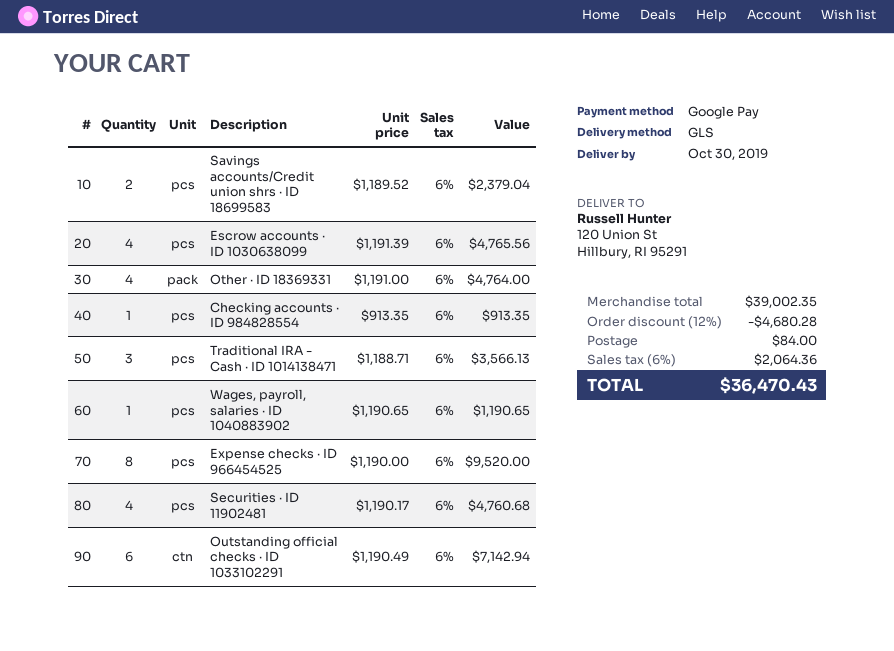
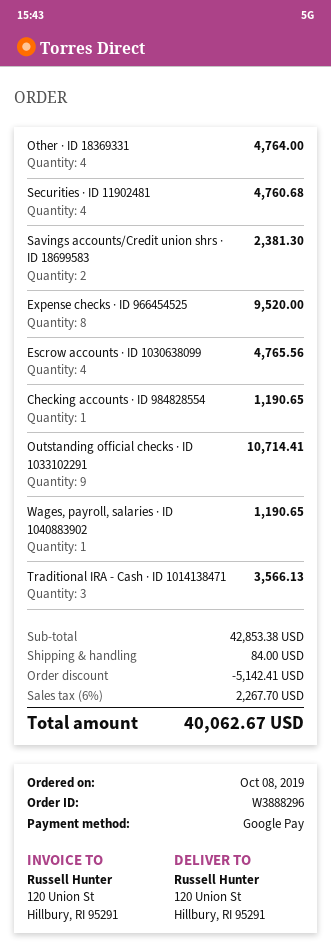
Savings accounts/Credit union shrs · ID 18699583: 2 for 2379.04 -> 2 for 2381.30
Checking accounts · ID 984828554: 1 for 913.35 -> 1 for 1190.65
Outstanding official checks · ID 1033102291: 6 for 7142.94 -> 9 for 10714.41
subtotal: 39002.35 -> 42853.38
discount: 4680.28 -> 5142.41
tax: 6% = 2064.36 -> 6% = 2267.70
total: 36470.43 -> 40062.67

